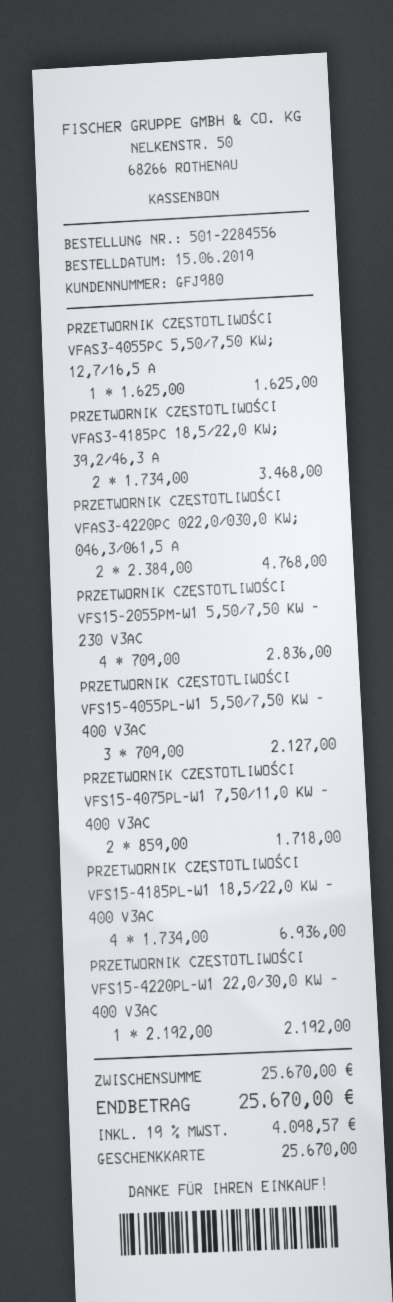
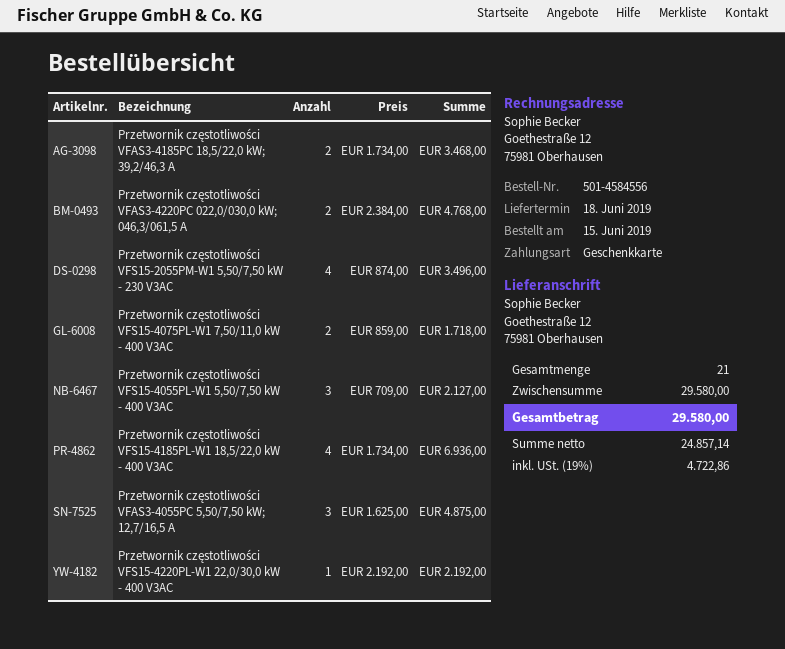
order number: 501-2284556 -> 501-4584556
PRZETWORNIK CZĘSTOTLIWOŚCI VFAS3-4055PC 5,50/7,50 KW; 12,7/16,5 A: 1 x 1625.00 = 1625.00 -> 3 x 1625.00 = 4875.00
PRZETWORNIK CZĘSTOTLIWOŚCI VFS15-2055PM-W1 5,50/7,50 KW - 230 V3AC: 4 x 709.00 = 2836.00 -> 4 x 874.00 = 3496.00
subtotal: 25670.00 -> 29580.00
tax: 19% = 4098.57 -> 19% = 4722.86
total: 25670.00 -> 29580.00

